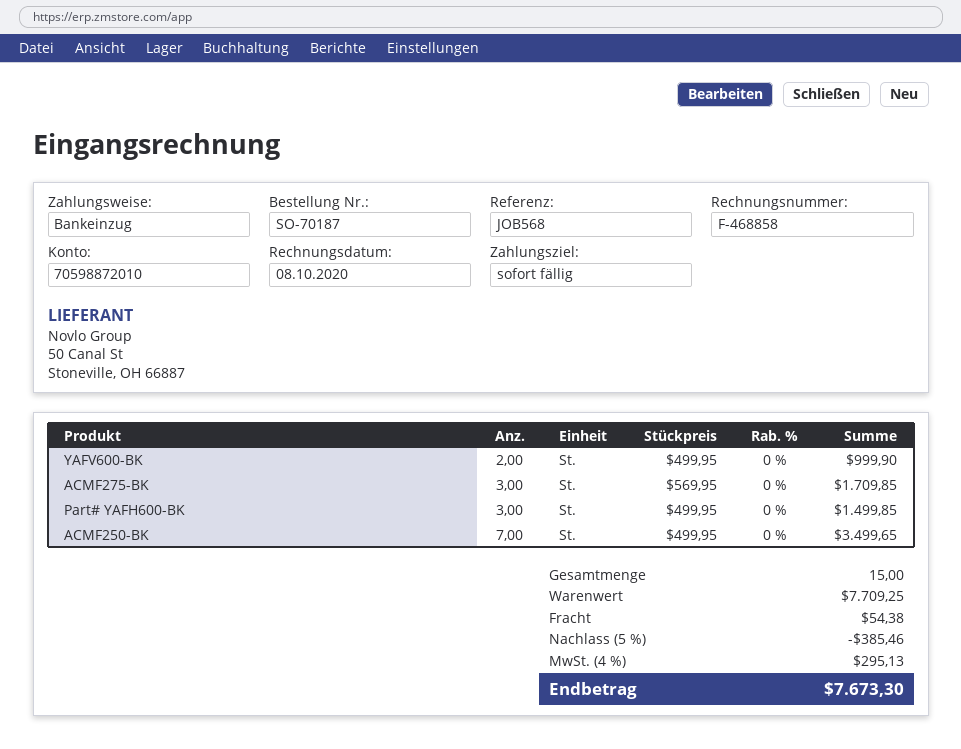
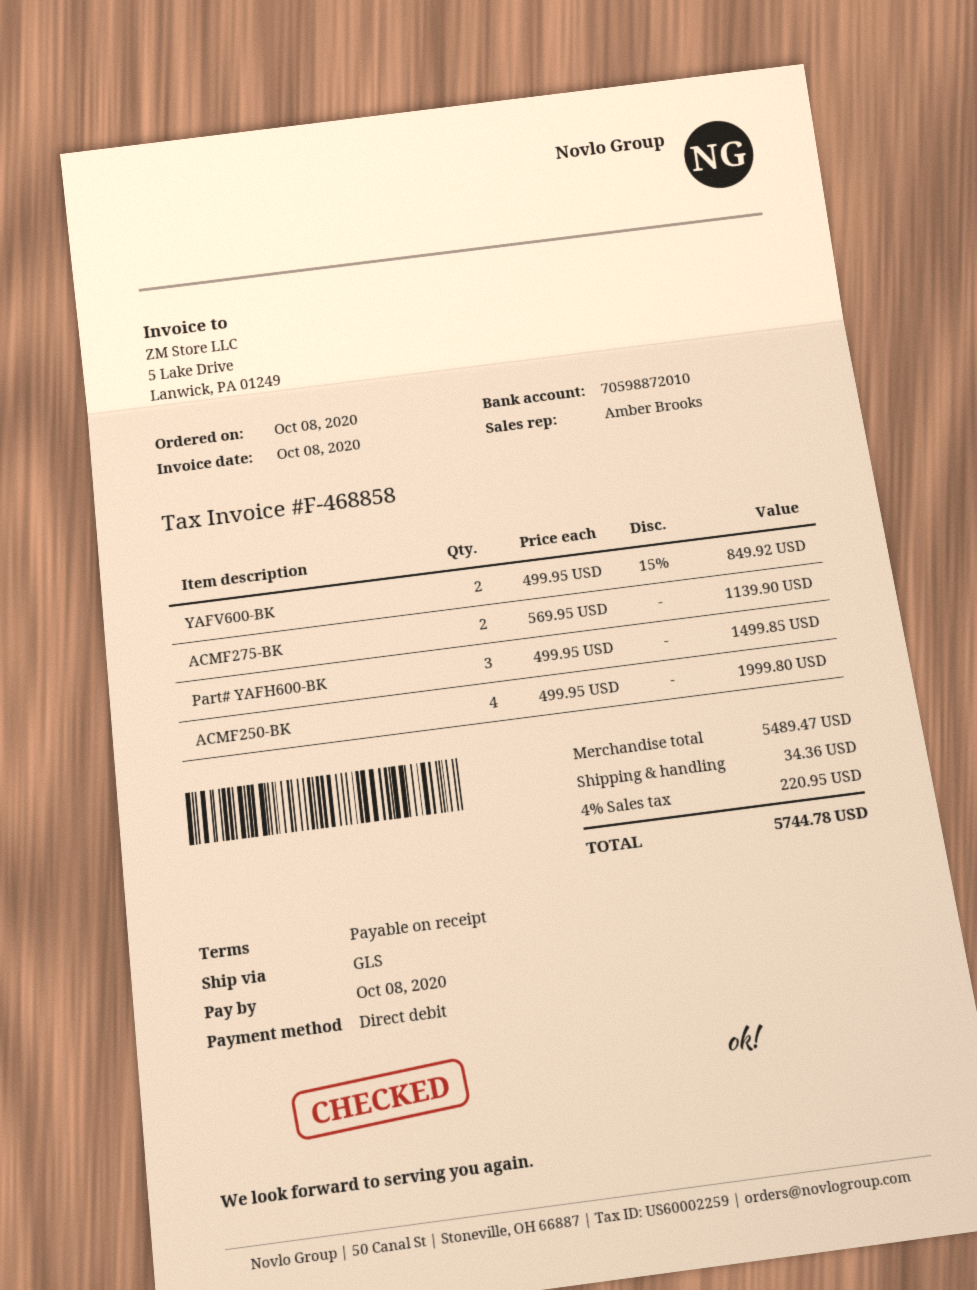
YAFV600-BK: 2 x 499.95 = 999.90 -> 2 x 499.95 - 15% = 849.92
ACMF275-BK: 3 x 569.95 = 1709.85 -> 2 x 569.95 = 1139.90
ACMF250-BK: 7 x 499.95 = 3499.65 -> 4 x 499.95 = 1999.80
subtotal: 7709.25 -> 5489.47
discount: 5% = 385.46 -> none
shipping: 54.38 -> 34.36
tax: 4% = 295.13 -> 4% = 220.95
total: 7673.30 -> 5744.78

